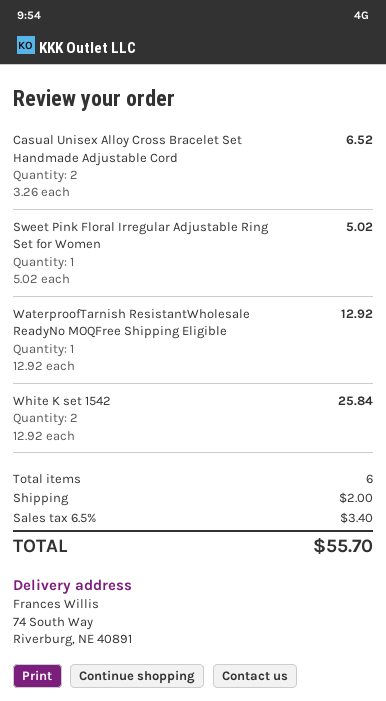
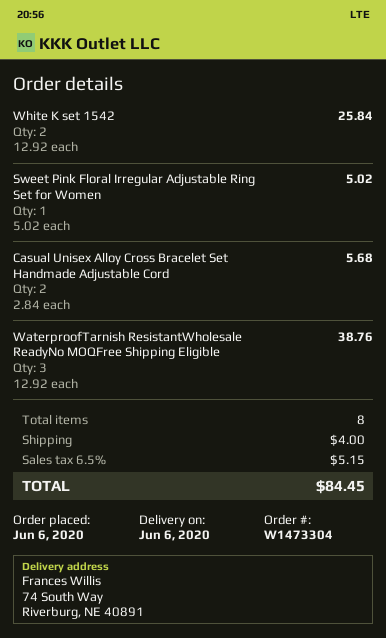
Casual Unisex Alloy Cross Bracelet Set Handmade Adjustable Cord: 2 x 3.26 = 6.52 -> 2 x 2.84 = 5.68
WaterproofTarnish ResistantWholesale ReadyNo MOQFree Shipping Eligible: 1 x 12.92 = 12.92 -> 3 x 12.92 = 38.76
total quantity: 6 -> 8
shipping: 2.00 -> 4.00
tax: 6.5% = 3.40 -> 6.5% = 5.15
total: 55.70 -> 84.45

